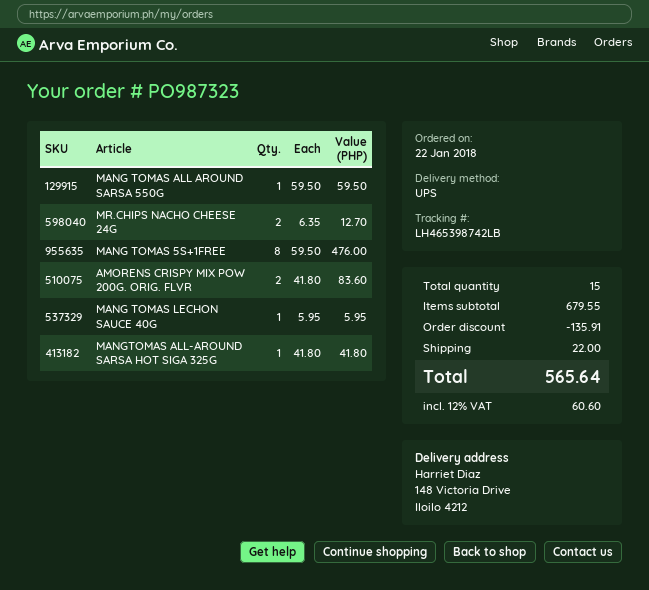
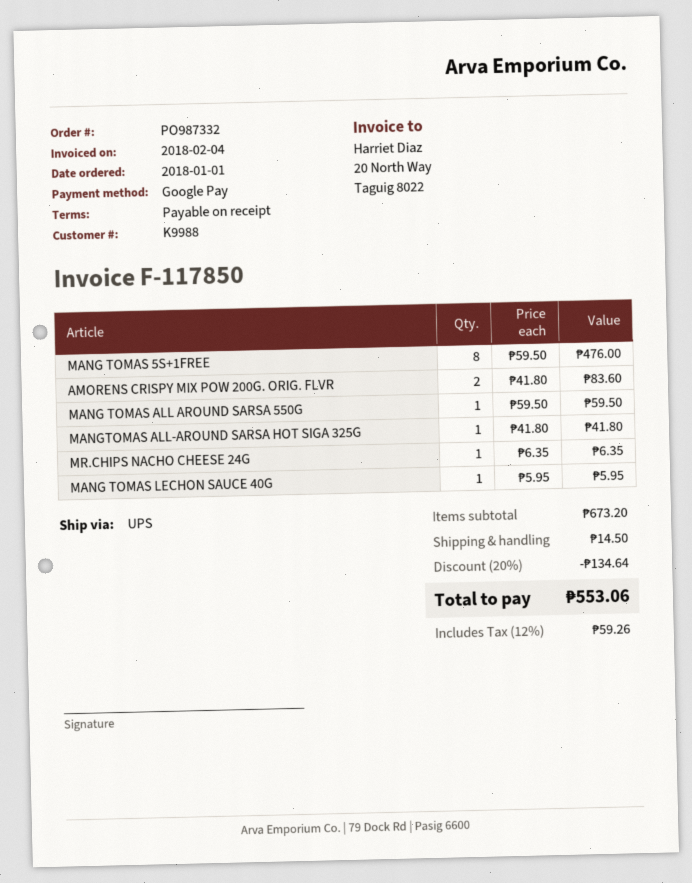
order number: PO987323 -> PO987332
order date: 2018-01-22 -> 2018-01-01
MR.CHIPS NACHO CHEESE 24G: 2 x 6.35 = 12.70 -> 1 x 6.35 = 6.35
subtotal: 679.55 -> 673.20
discount: 135.91 -> 134.64
shipping: 22.00 -> 14.50
tax: 12% = 60.60 -> 12% = 59.26
total: 565.64 -> 553.06

